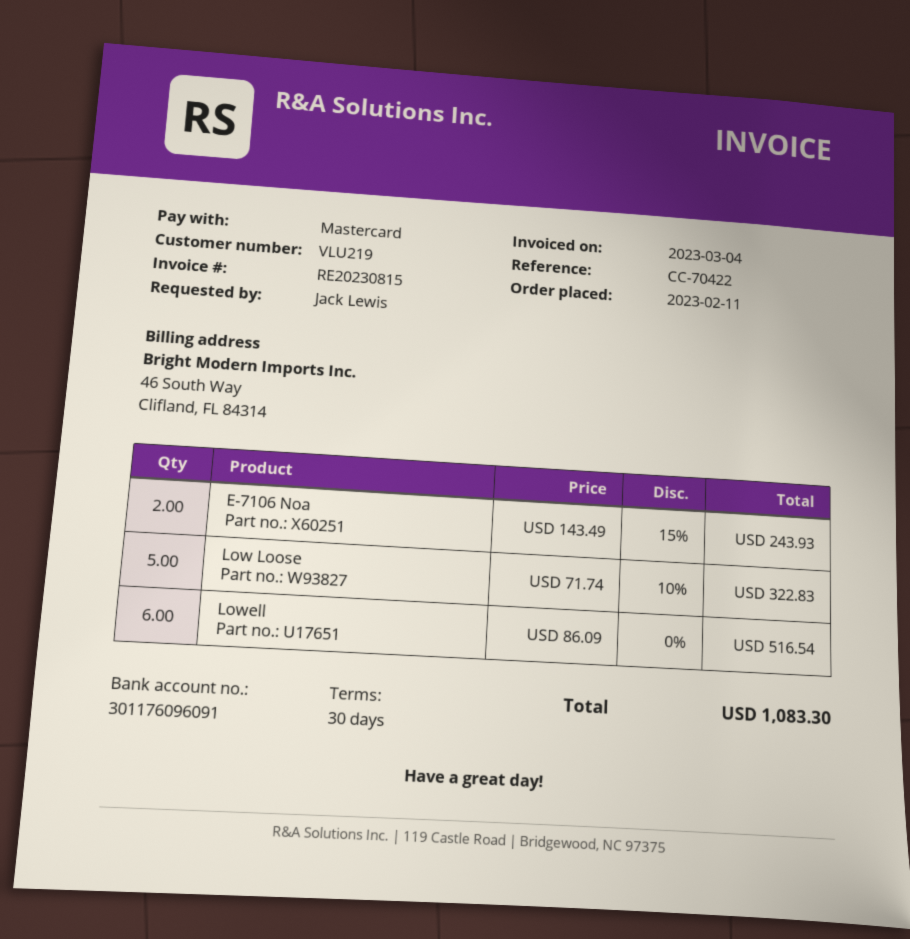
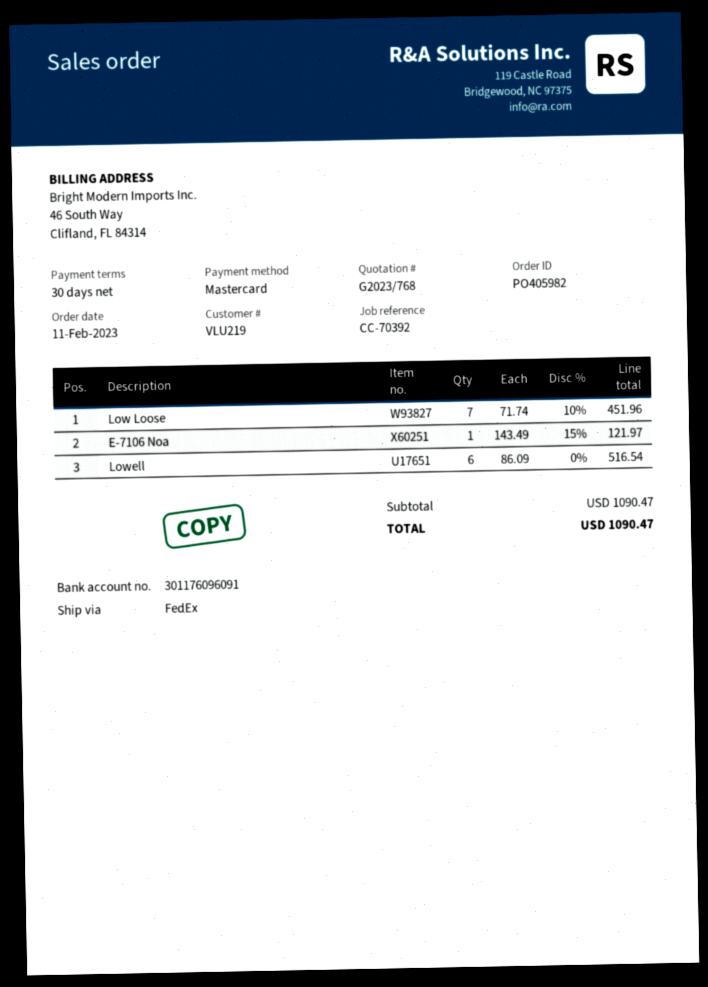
reference: CC-70422 -> CC-70392
E-7106 Noa: 2 x 143.49 - 15% = 243.93 -> 1 x 143.49 - 15% = 121.97
Low Loose: 5 x 71.74 - 10% = 322.83 -> 7 x 71.74 - 10% = 451.96
total: 1083.30 -> 1090.47

